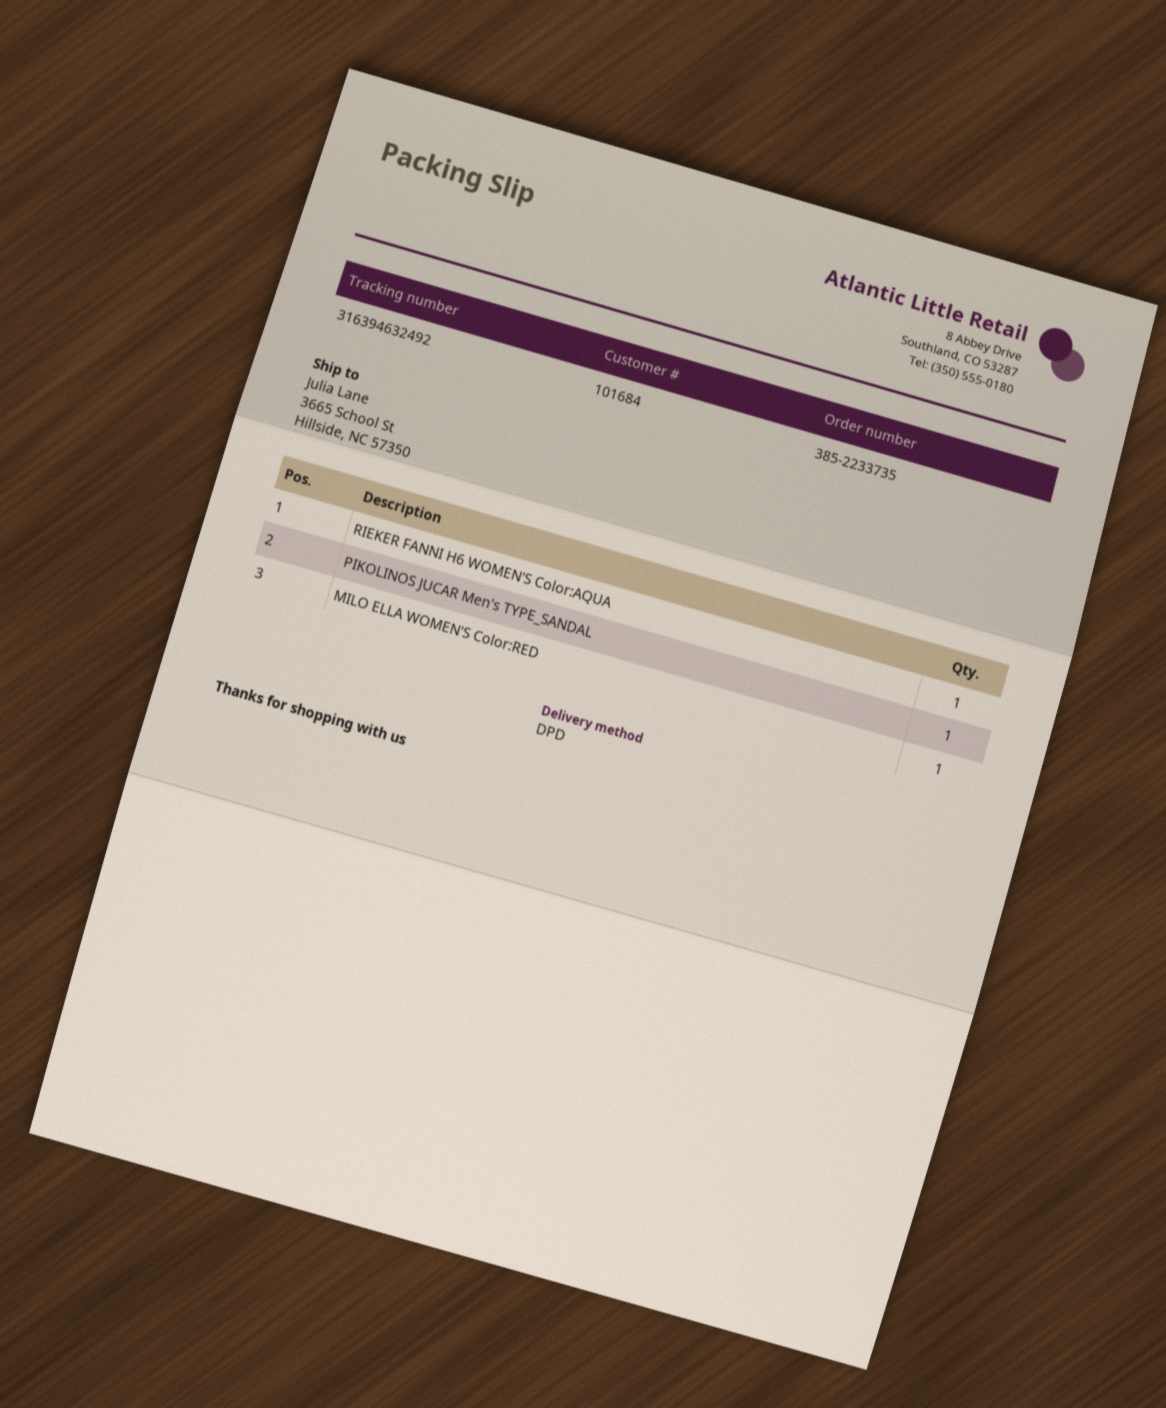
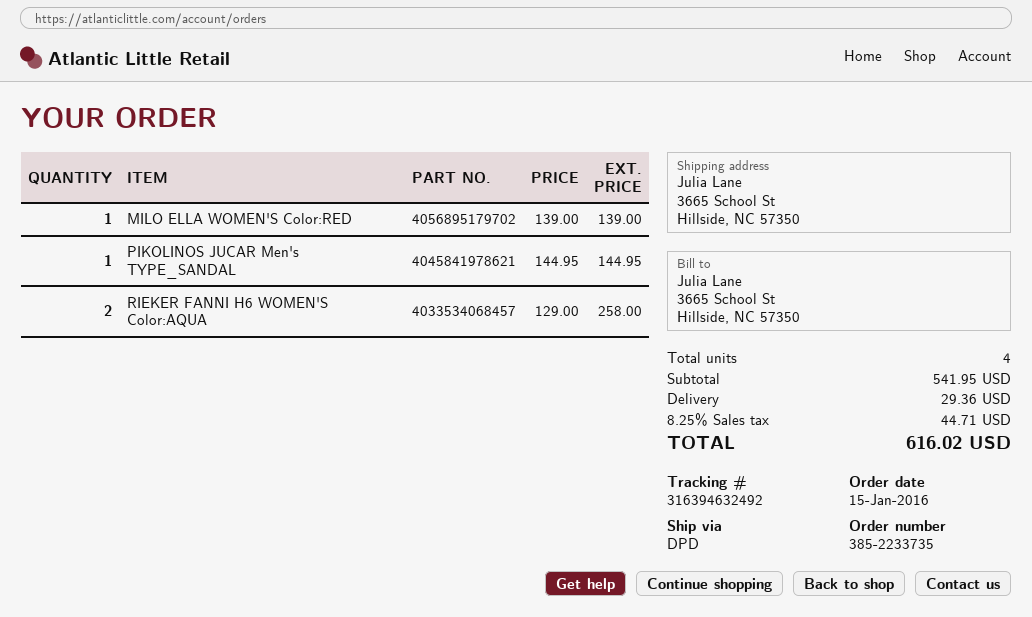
RIEKER FANNI H6 WOMEN'S Color:AQUA: 1 -> 2

